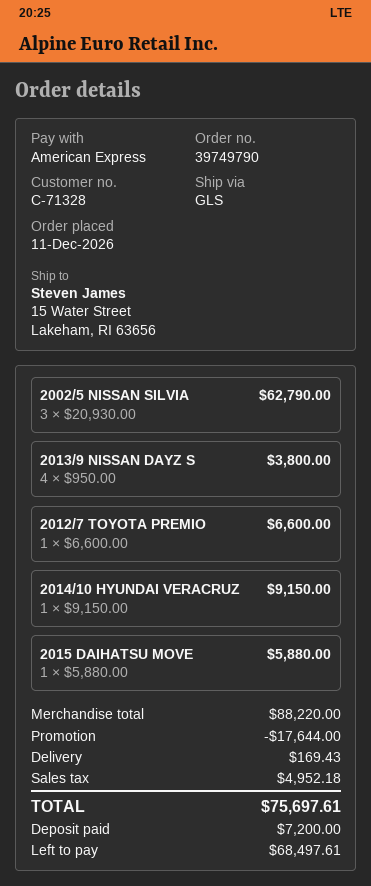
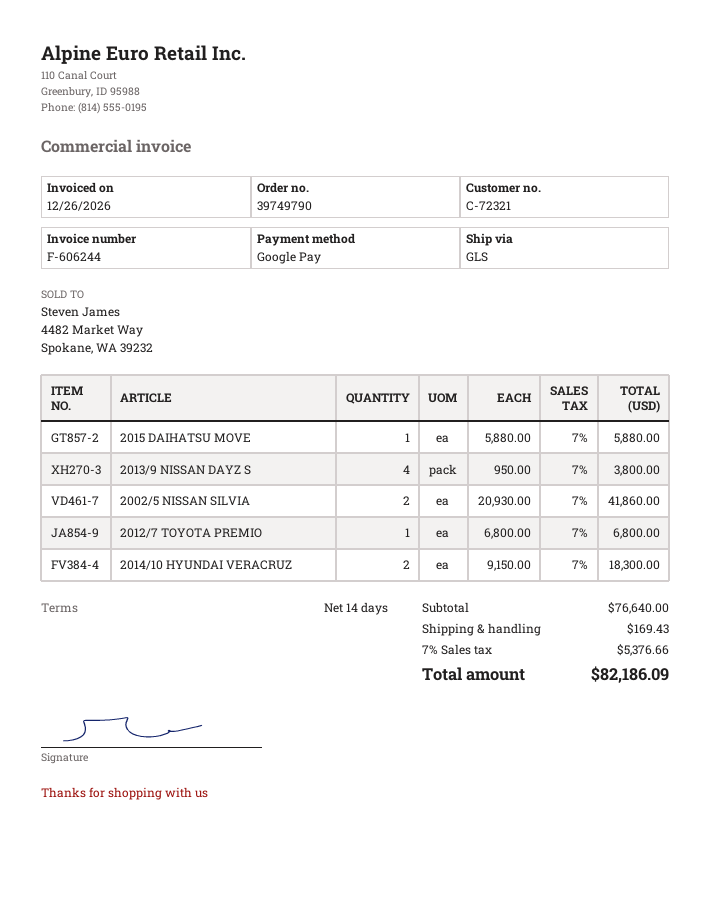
customer number: C-71328 -> C-72321
payment method: American Express -> Google Pay
2002/5 NISSAN SILVIA: 3 x 20930.00 = 62790.00 -> 2 x 20930.00 = 41860.00
2012/7 TOYOTA PREMIO: 1 x 6600.00 = 6600.00 -> 1 x 6800.00 = 6800.00
2014/10 HYUNDAI VERACRUZ: 1 x 9150.00 = 9150.00 -> 2 x 9150.00 = 18300.00
subtotal: 88220.00 -> 76640.00
discount: 17644.00 -> none
tax: 4952.18 -> 5376.66
total: 75697.61 -> 82186.09

